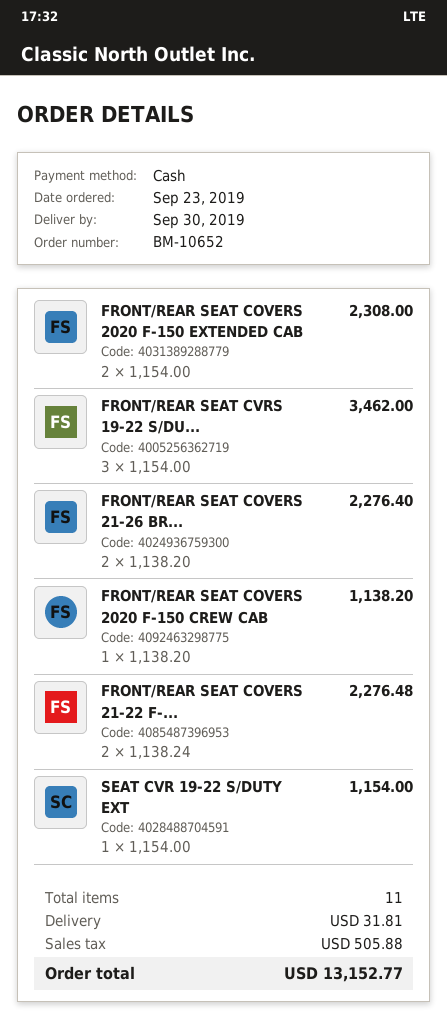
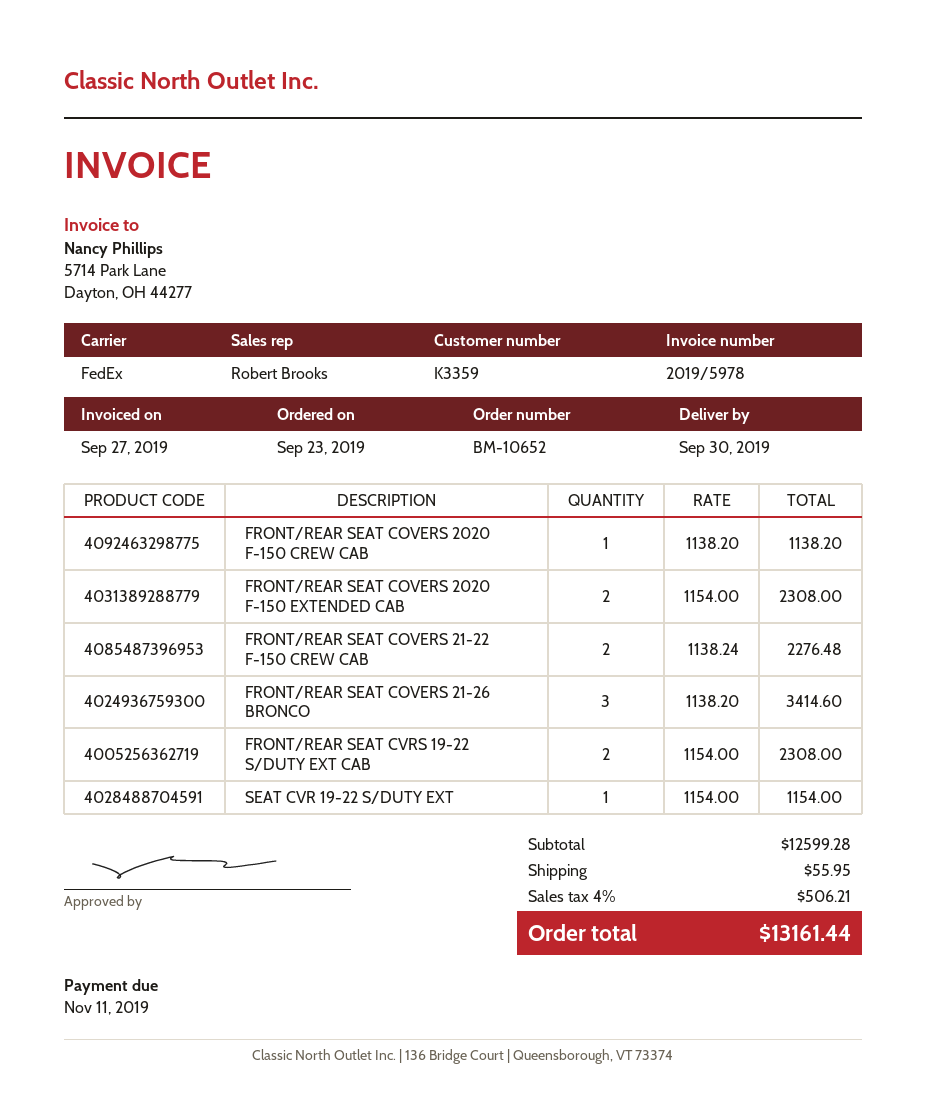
FRONT/REAR SEAT CVRS 19-22 S/DU...: 3 x 1154.00 = 3462.00 -> 2 x 1154.00 = 2308.00
FRONT/REAR SEAT COVERS 21-26 BR...: 2 x 1138.20 = 2276.40 -> 3 x 1138.20 = 3414.60
shipping: 31.81 -> 55.95
tax: 505.88 -> 506.21
total: 13152.77 -> 13161.44

